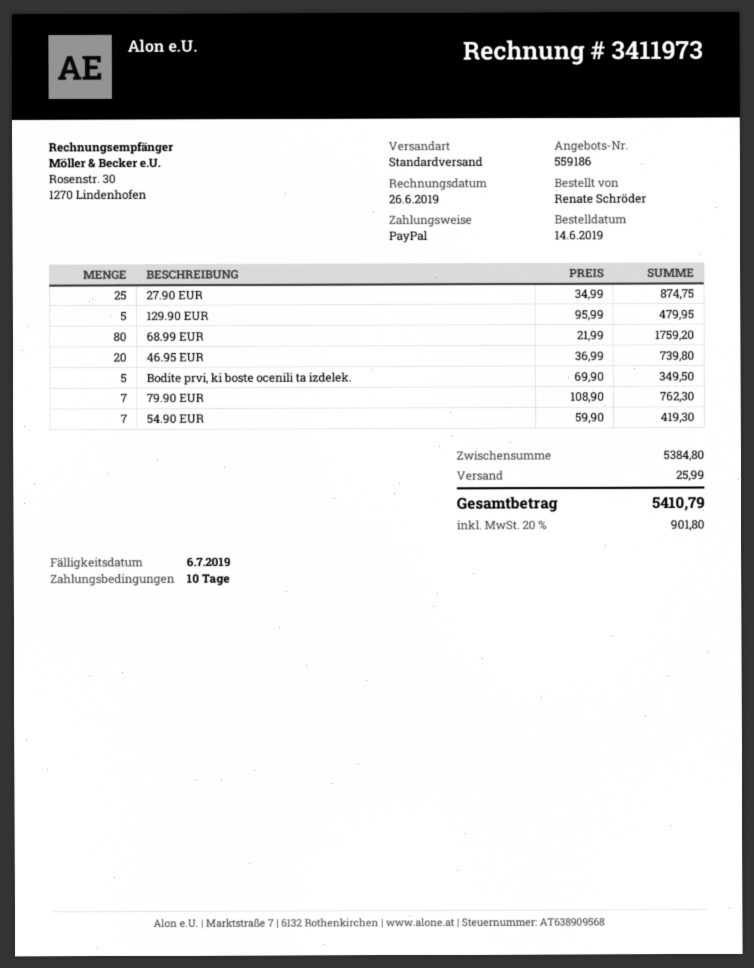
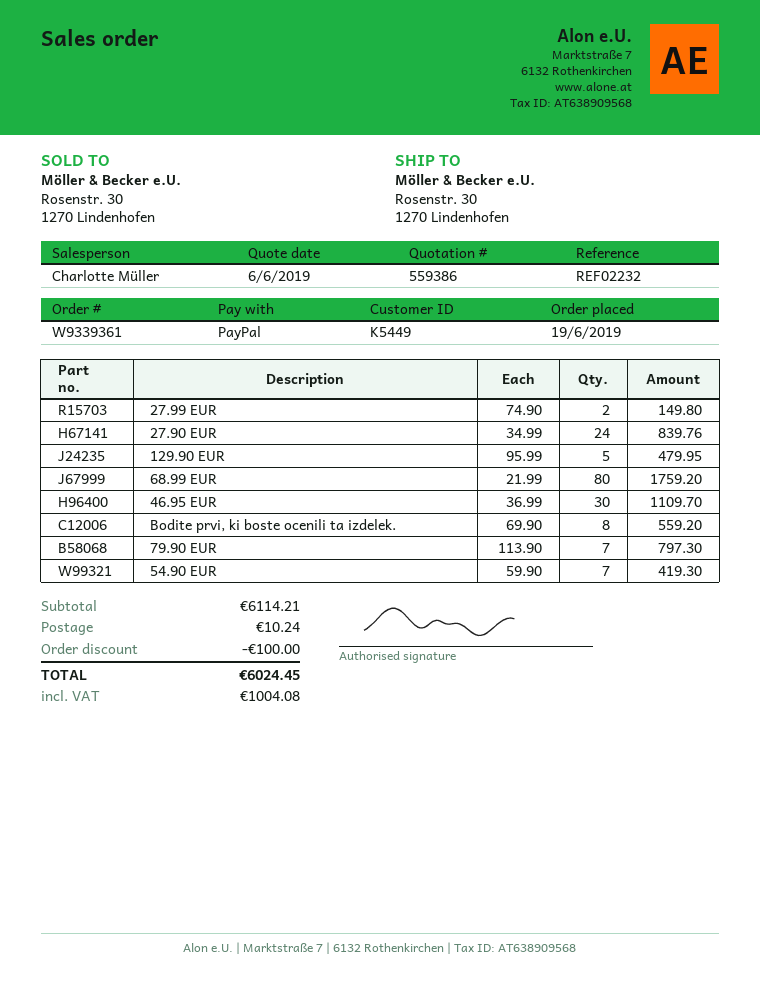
quote number: 559186 -> 559386
order date: 2019-06-14 -> 2019-06-19
27.90 EUR: 25 x 34.99 = 874.75 -> 24 x 34.99 = 839.76
46.95 EUR: 20 x 36.99 = 739.80 -> 30 x 36.99 = 1109.70
Bodite prvi, ki boste ocenili ta izdelek.: 5 x 69.90 = 349.50 -> 8 x 69.90 = 559.20
79.90 EUR: 7 x 108.90 = 762.30 -> 7 x 113.90 = 797.30
27.99 EUR: none -> 2 x 74.90 = 149.80
subtotal: 5384.80 -> 6114.21
discount: none -> 100.00
shipping: 25.99 -> 10.24
tax: 901.80 -> 1004.08
total: 5410.79 -> 6024.45

